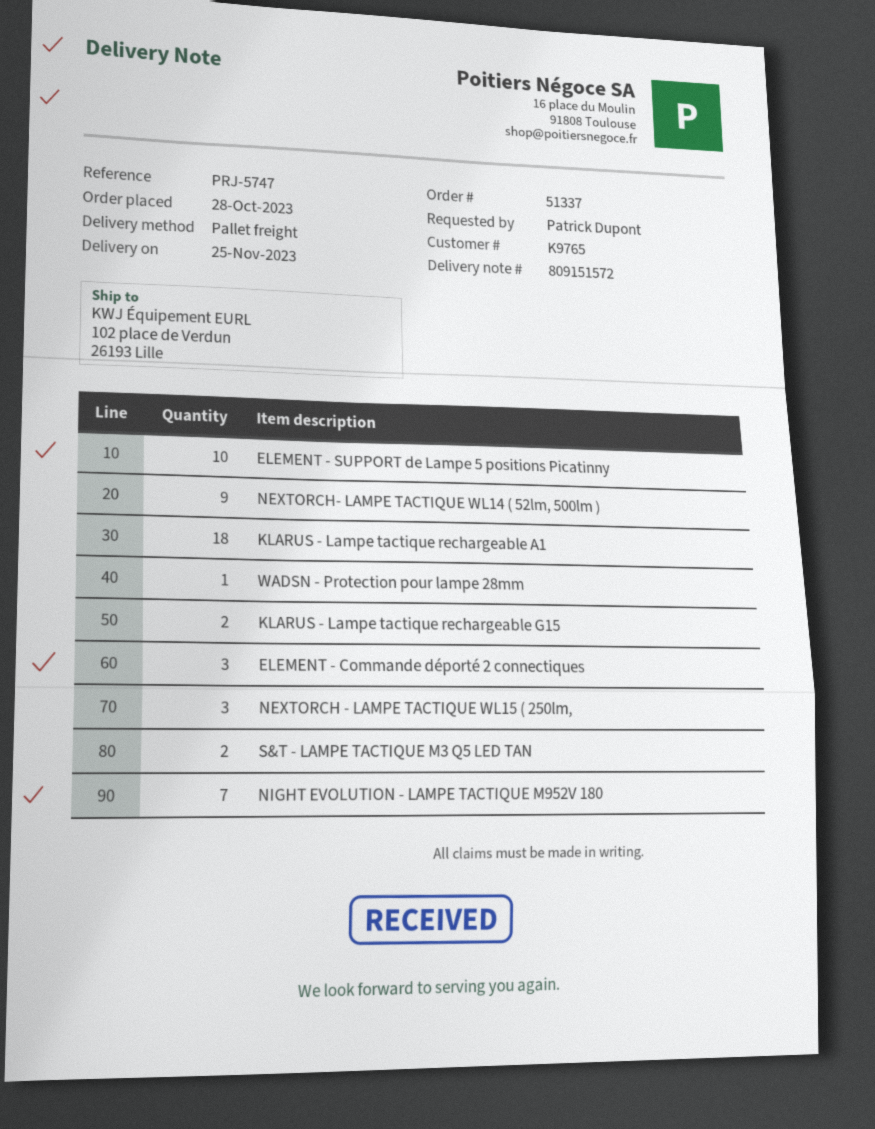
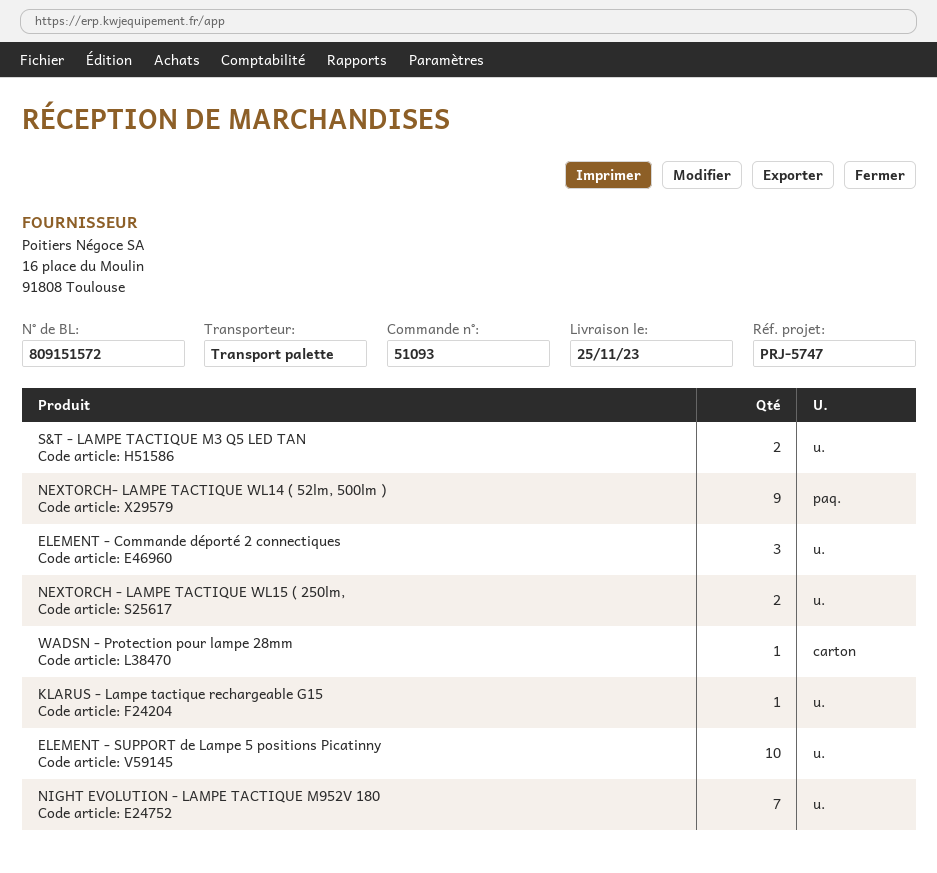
order number: 51337 -> 51093
KLARUS - Lampe tactique rechargeable A1: 18 -> none
KLARUS - Lampe tactique rechargeable G15: 2 -> 1
NEXTORCH - LAMPE TACTIQUE WL15 ( 250lm,: 3 -> 2

